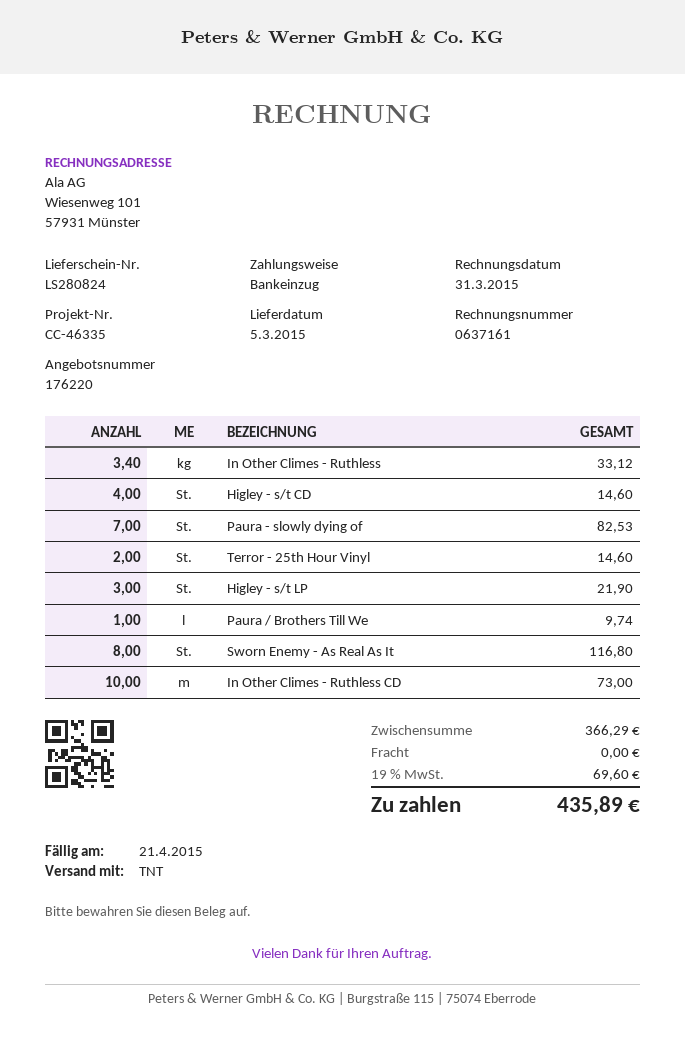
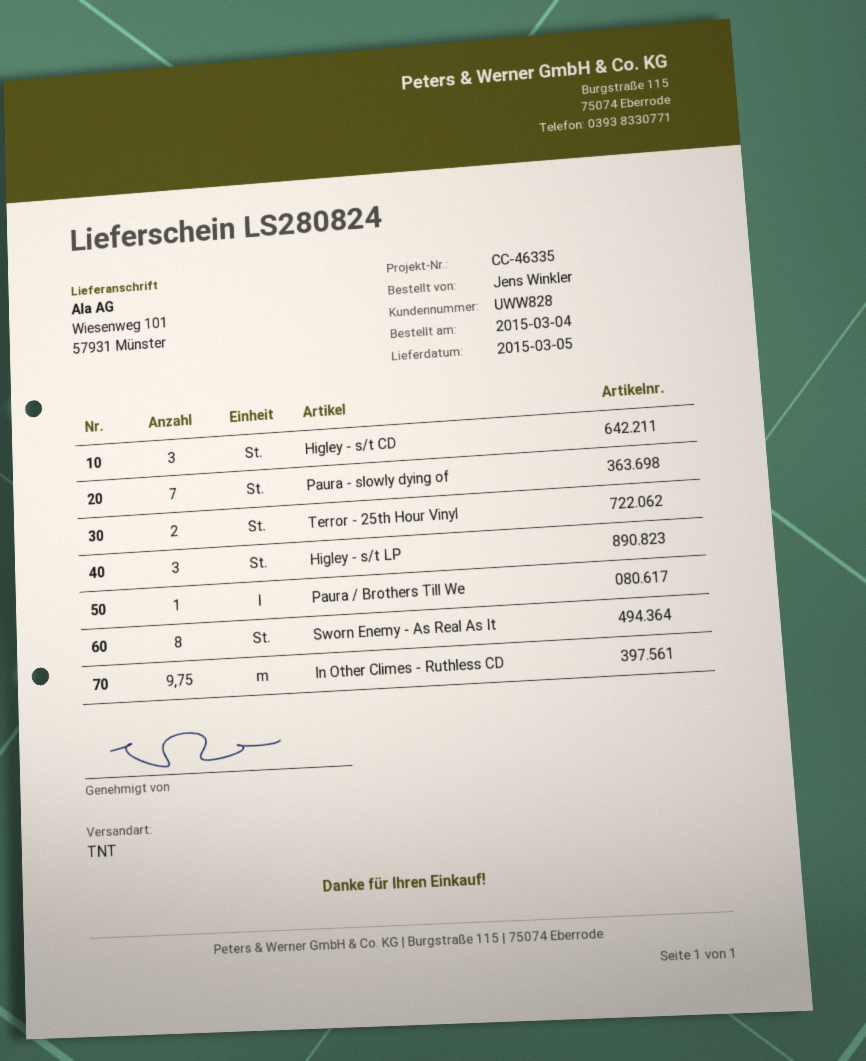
In Other Climes - Ruthless: 3.4 -> none
Higley - s/t CD: 4 -> 3
In Other Climes - Ruthless CD: 10 -> 9.75

